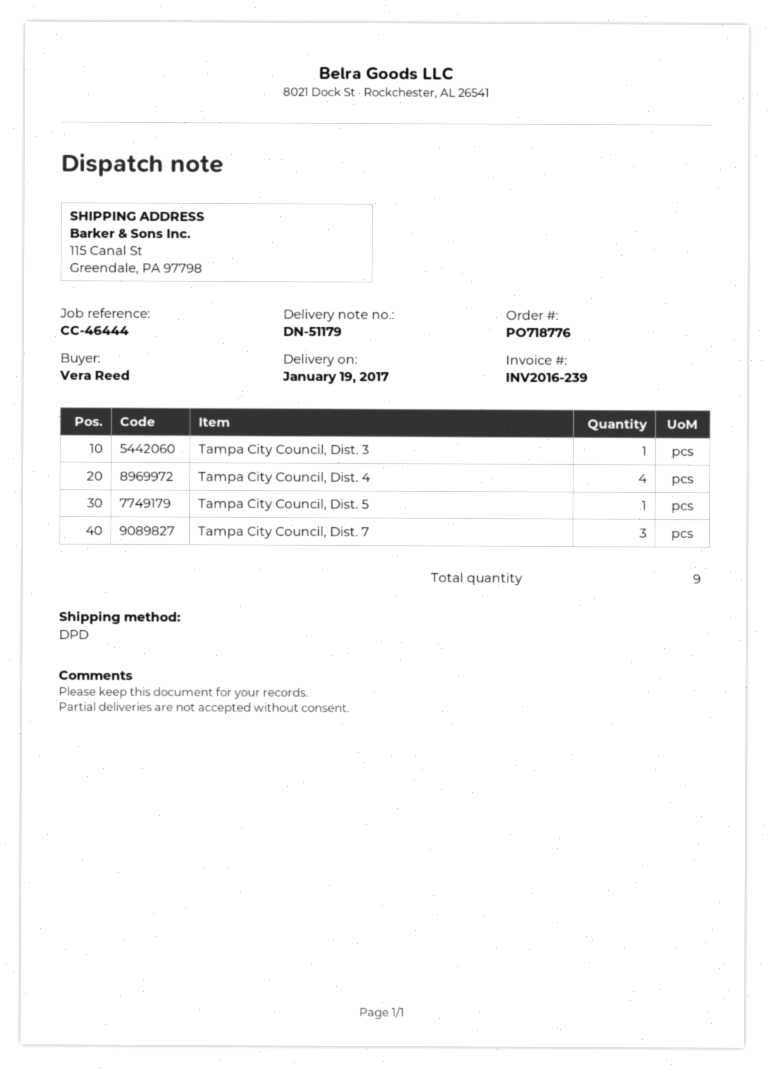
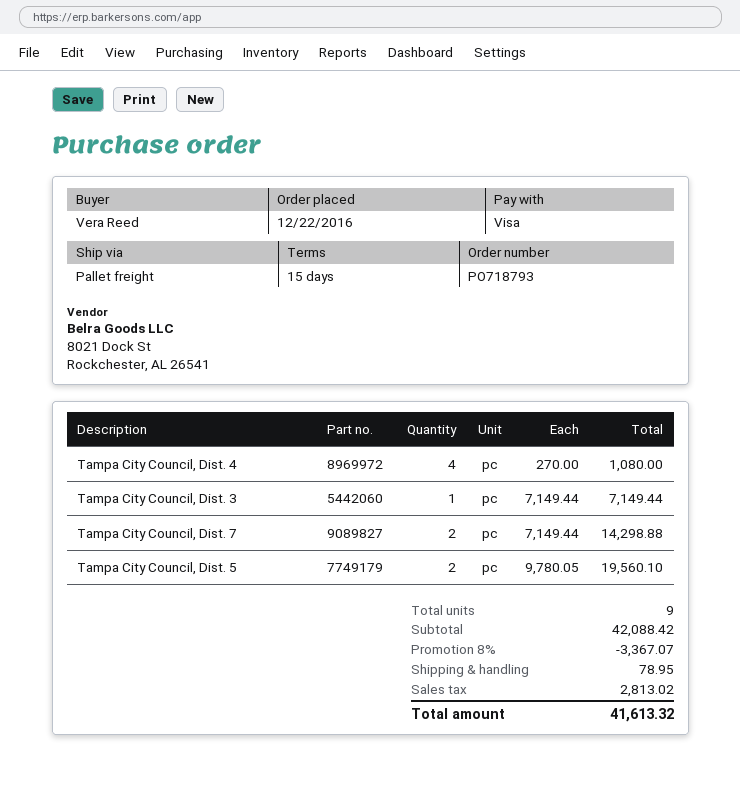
order number: PO718776 -> PO718793
shipping method: DPD -> pallet freight
Tampa City Council, Dist. 5: 1 -> 2
Tampa City Council, Dist. 7: 3 -> 2

